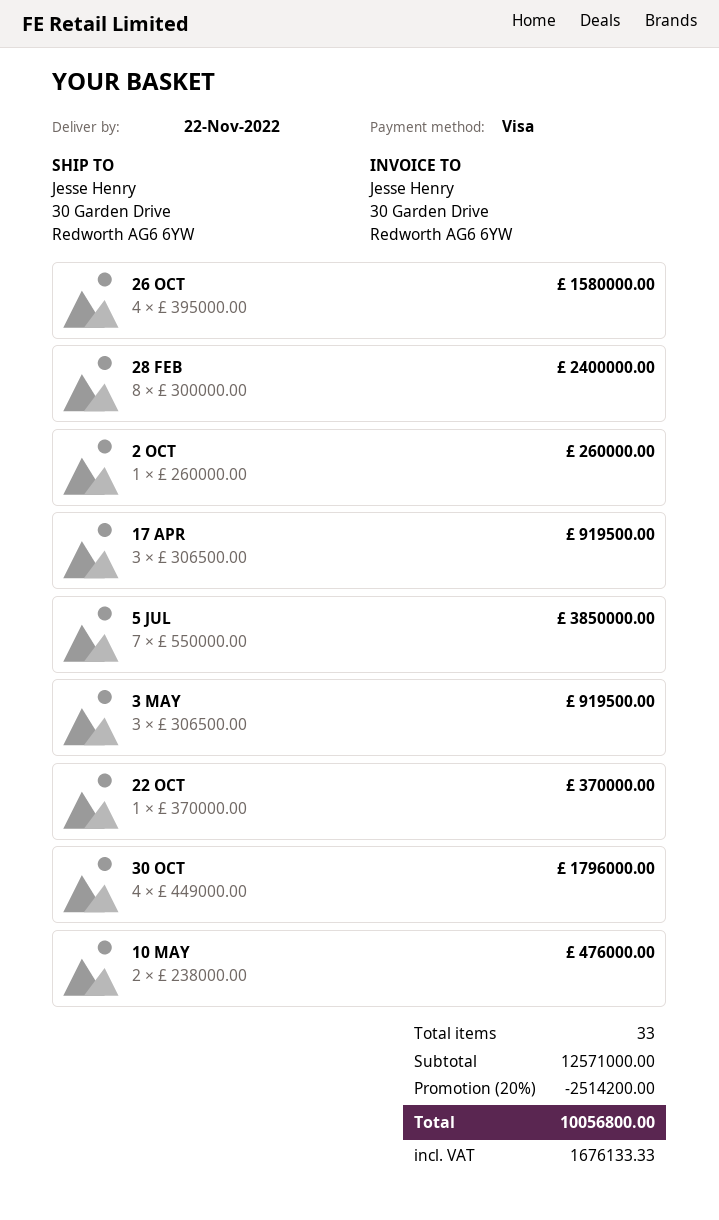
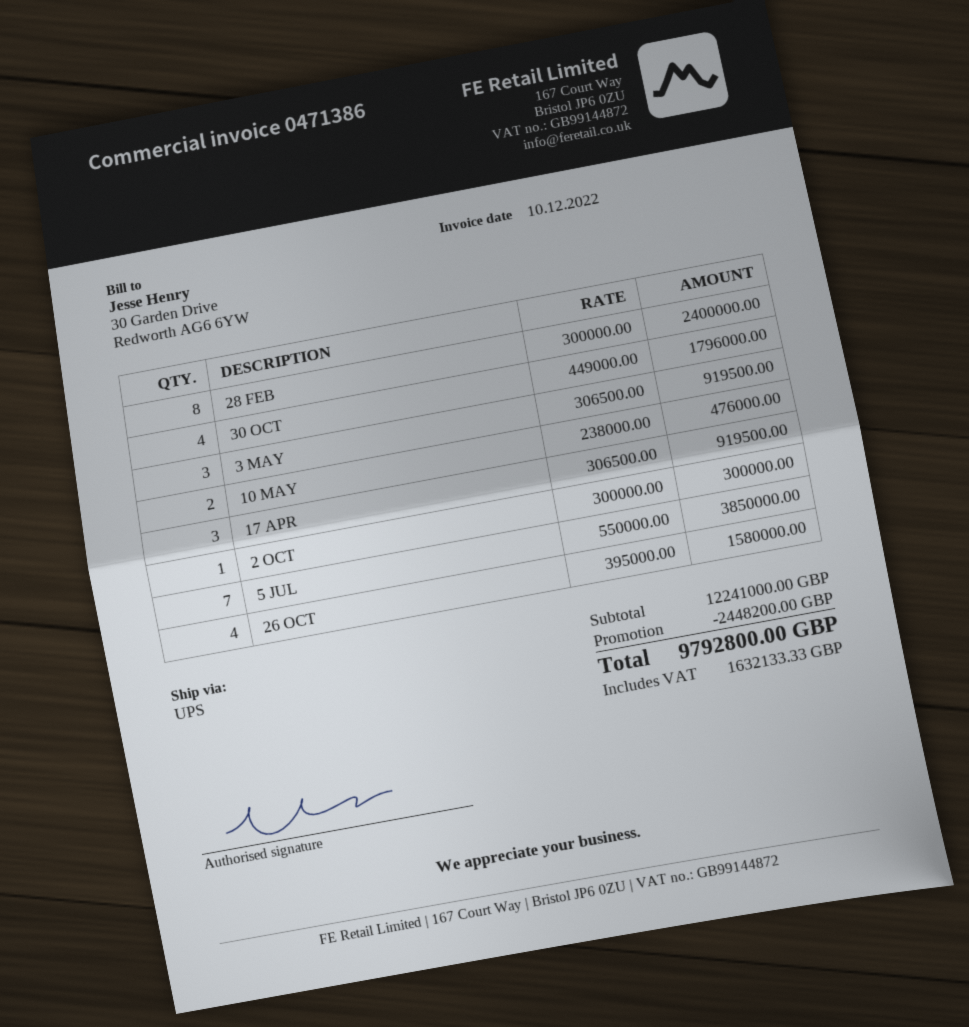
2 OCT: 1 x 260000.00 = 260000.00 -> 1 x 300000.00 = 300000.00
22 OCT: 1 x 370000.00 = 370000.00 -> none
subtotal: 12571000.00 -> 12241000.00
discount: 2514200.00 -> 2448200.00
tax: 1676133.33 -> 1632133.33
total: 10056800.00 -> 9792800.00

